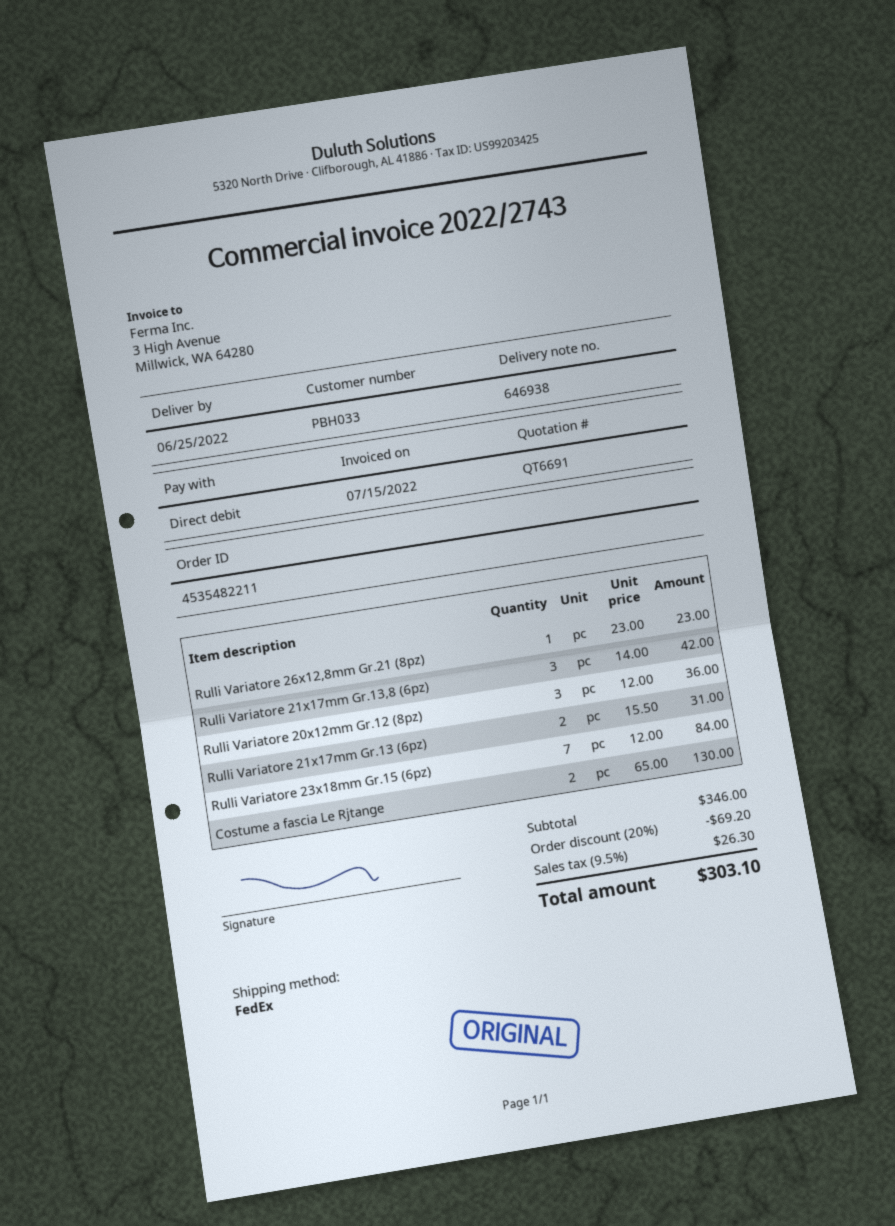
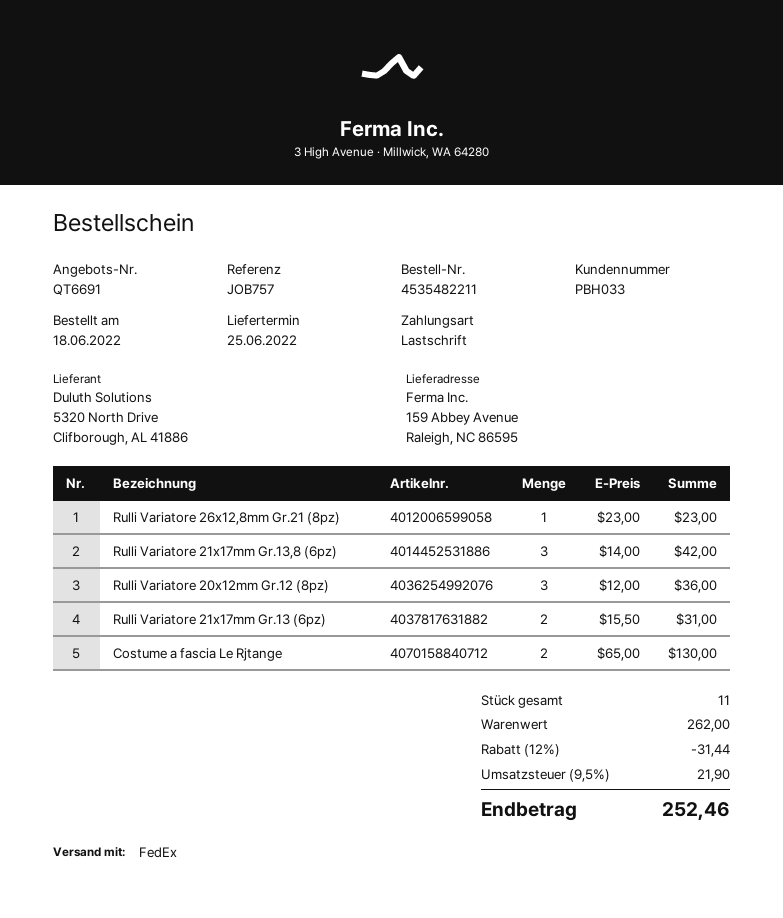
Rulli Variatore 23x18mm Gr.15 (6pz): 7 x 12.00 = 84.00 -> none
subtotal: 346.00 -> 262.00
discount: 20% = 69.20 -> 12% = 31.44
tax: 9.5% = 26.30 -> 9.5% = 21.90
total: 303.10 -> 252.46

